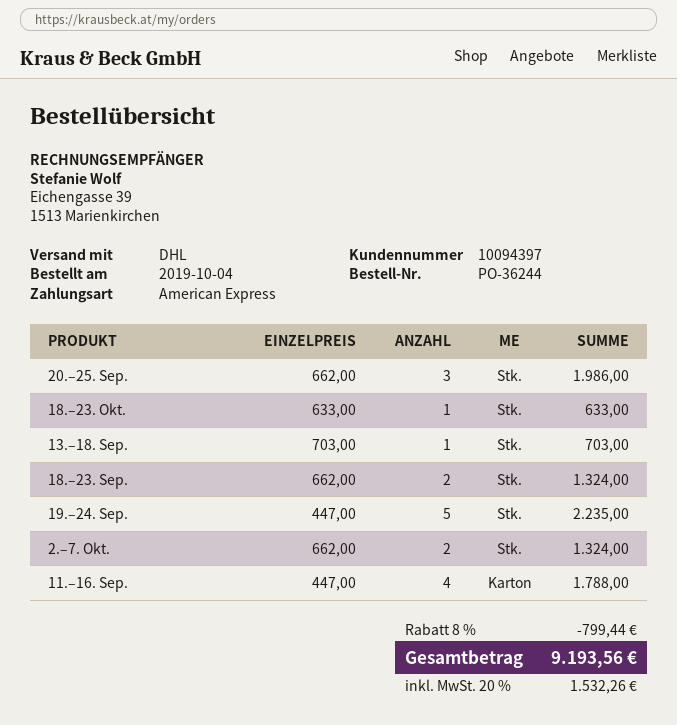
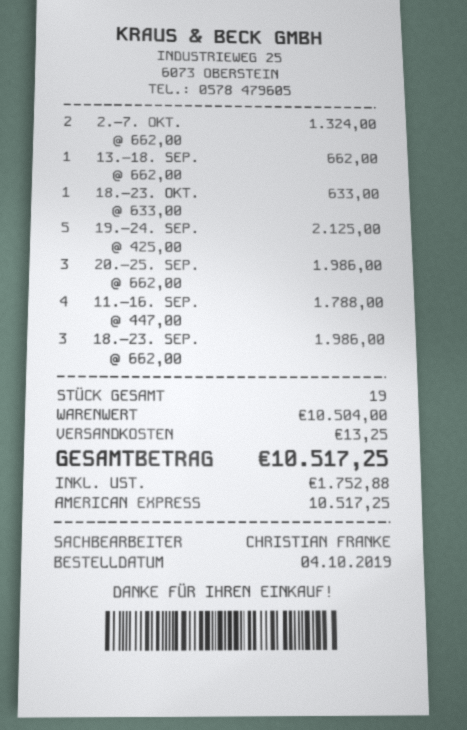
13.–18. Sep.: 1 x 703.00 = 703.00 -> 1 x 662.00 = 662.00
18.–23. Sep.: 2 x 662.00 = 1324.00 -> 3 x 662.00 = 1986.00
19.–24. Sep.: 5 x 447.00 = 2235.00 -> 5 x 425.00 = 2125.00
discount: 8% = 799.44 -> none
shipping: none -> 13.25
tax: 1532.26 -> 1752.88
total: 9193.56 -> 10517.25

